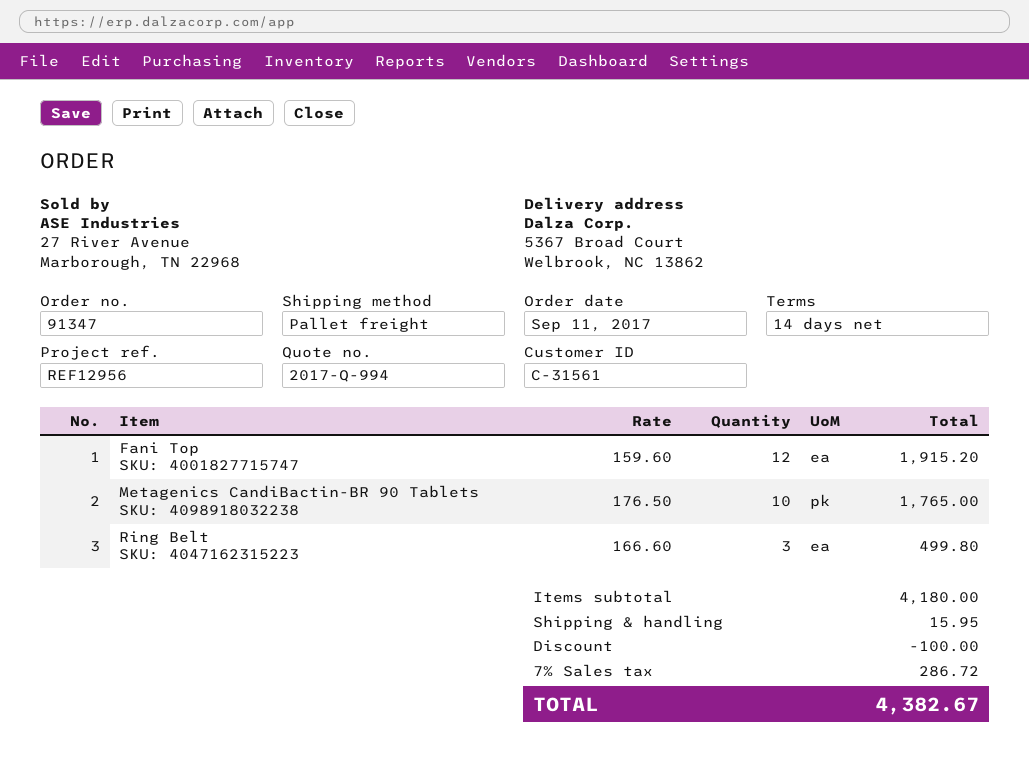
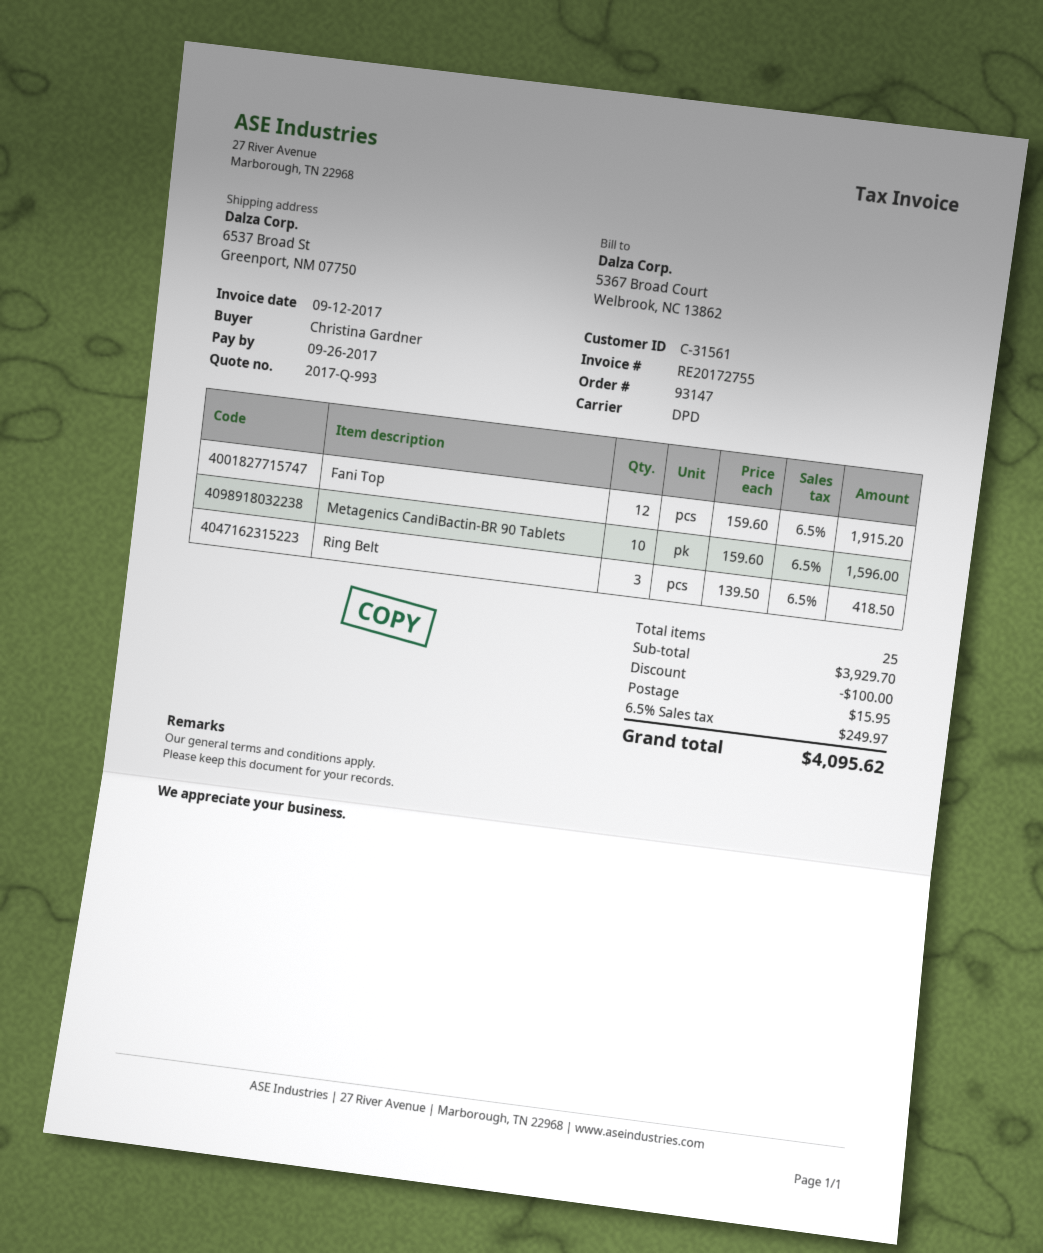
quote number: 2017-Q-994 -> 2017-Q-993
order number: 91347 -> 93147
shipping method: pallet freight -> DPD
ship to: 5367 Broad Court, Welbrook, NC 13862 -> 6537 Broad St, Greenport, NM 07750
Metagenics CandiBactin-BR 90 Tablets: 10 x 176.50 = 1765.00 -> 10 x 159.60 = 1596.00
Ring Belt: 3 x 166.60 = 499.80 -> 3 x 139.50 = 418.50
subtotal: 4180.00 -> 3929.70
tax: 7% = 286.72 -> 6.5% = 249.97
total: 4382.67 -> 4095.62

